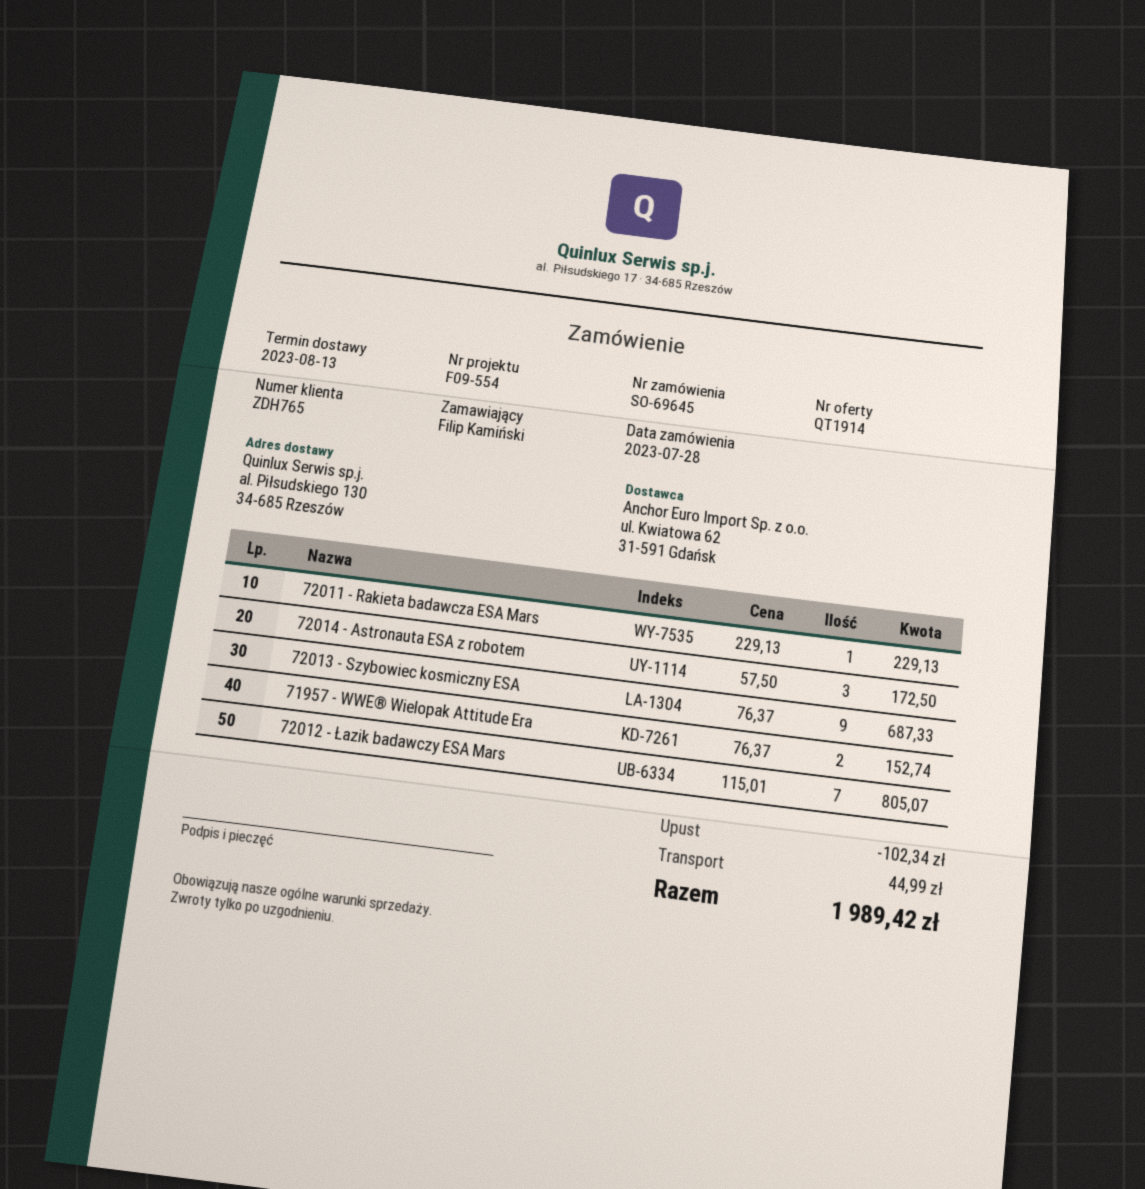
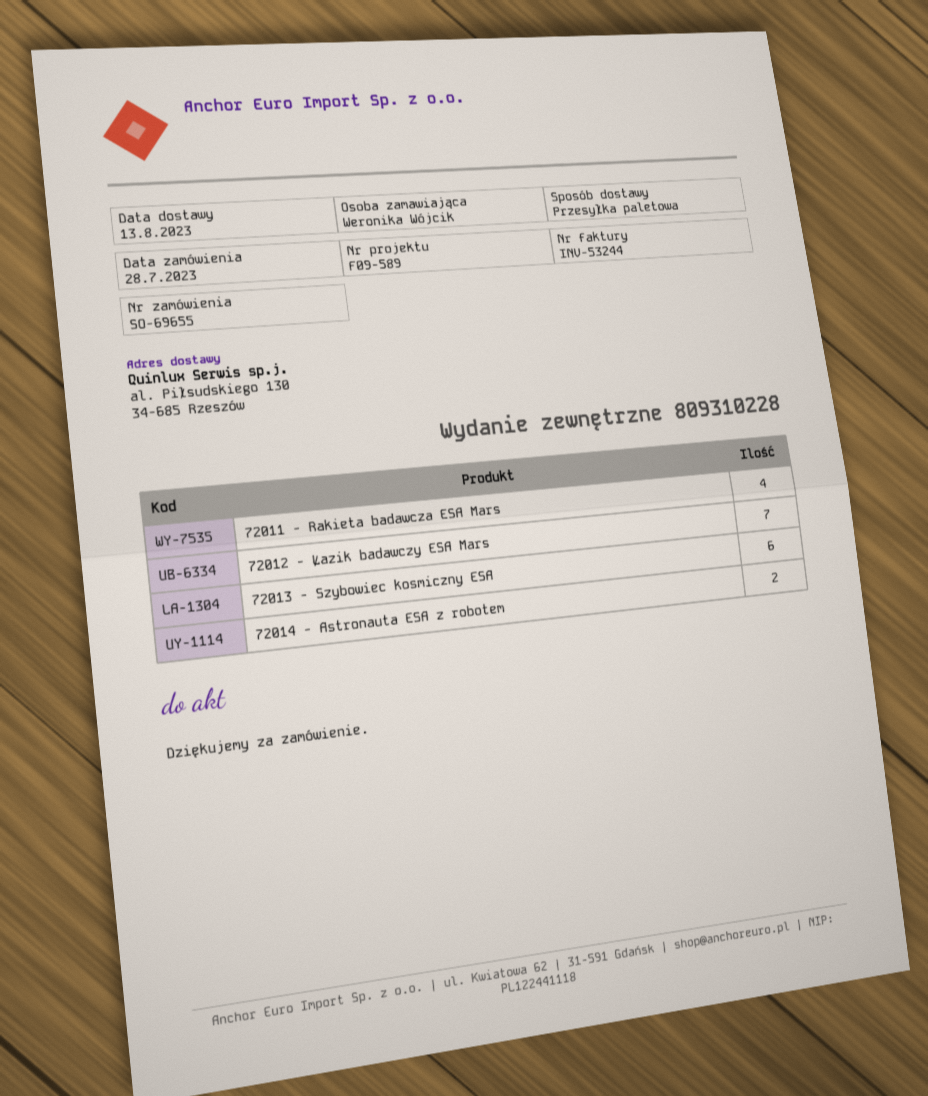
order number: SO-69645 -> SO-69655
reference: F09-554 -> F09-589
ordered by: Filip Kamiński -> Weronika Wójcik
72011 - Rakieta badawcza ESA Mars: 1 -> 4
72014 - Astronauta ESA z robotem: 3 -> 2
72013 - Szybowiec kosmiczny ESA: 9 -> 6
71957 - WWE® Wielopak Attitude Era: 2 -> none

